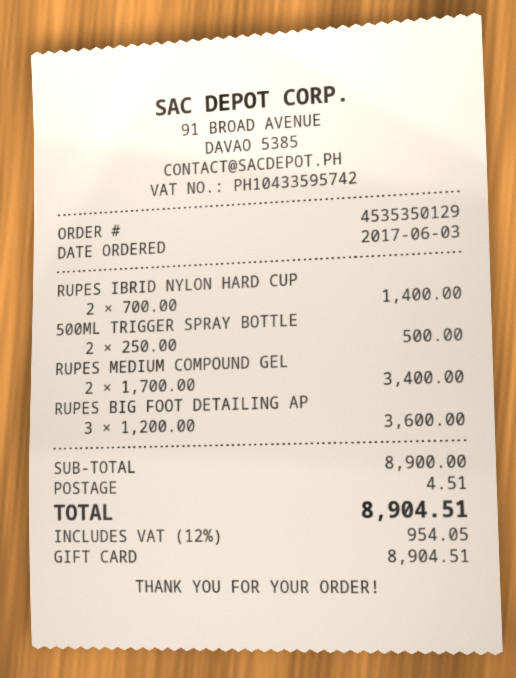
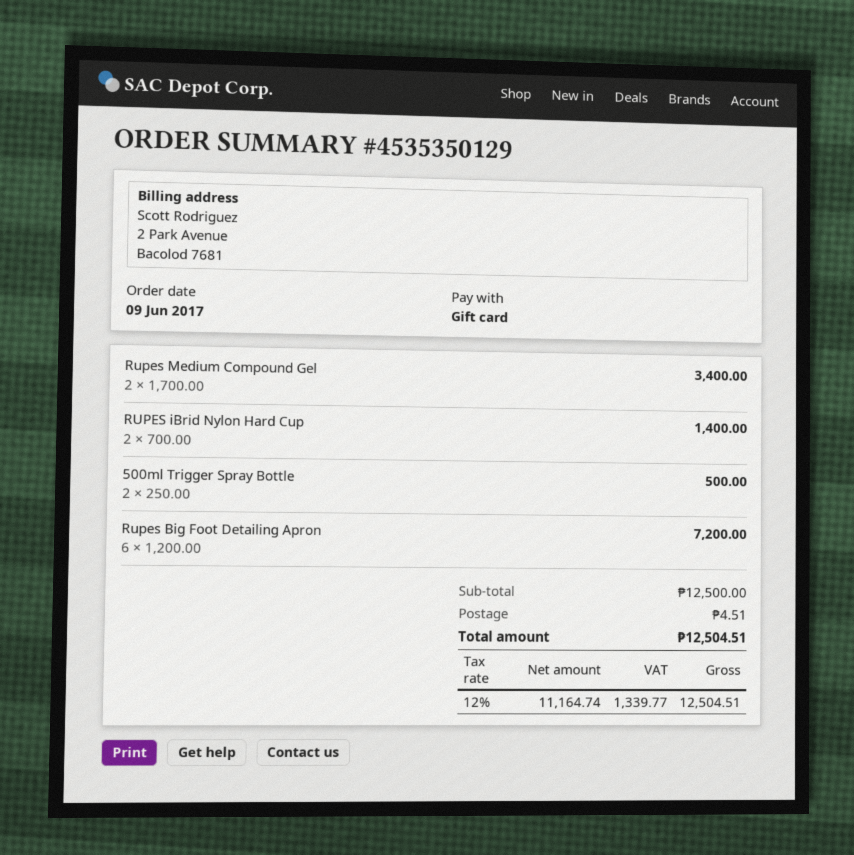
order date: 2017-06-03 -> 2017-06-09
RUPES BIG FOOT DETAILING AP: 3 x 1200.00 = 3600.00 -> 6 x 1200.00 = 7200.00
subtotal: 8900.00 -> 12500.00
tax: 12% = 954.05 -> 12% = 1339.77
total: 8904.51 -> 12504.51

